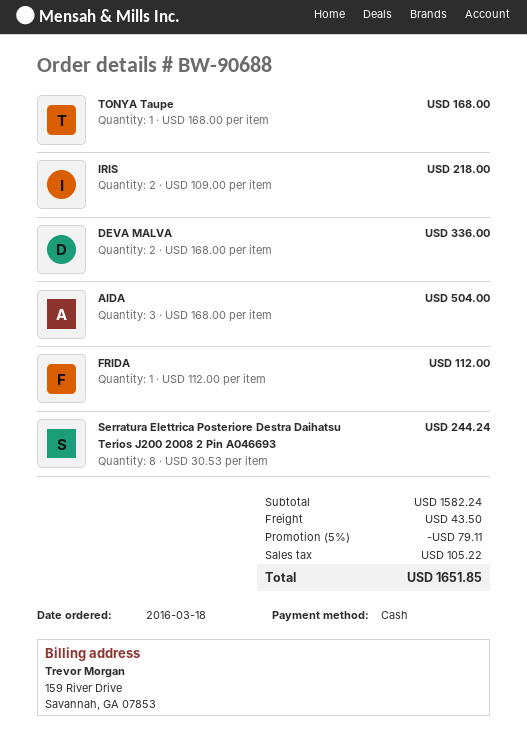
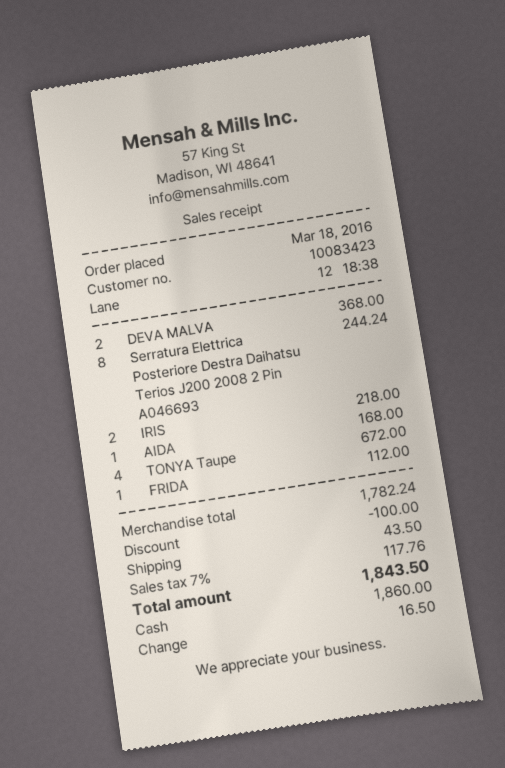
TONYA Taupe: 1 for 168.00 -> 4 for 672.00
DEVA MALVA: 2 for 336.00 -> 2 for 368.00
AIDA: 3 for 504.00 -> 1 for 168.00
subtotal: 1582.24 -> 1782.24
discount: 79.11 -> 100.00
tax: 105.22 -> 117.76
total: 1651.85 -> 1843.50

